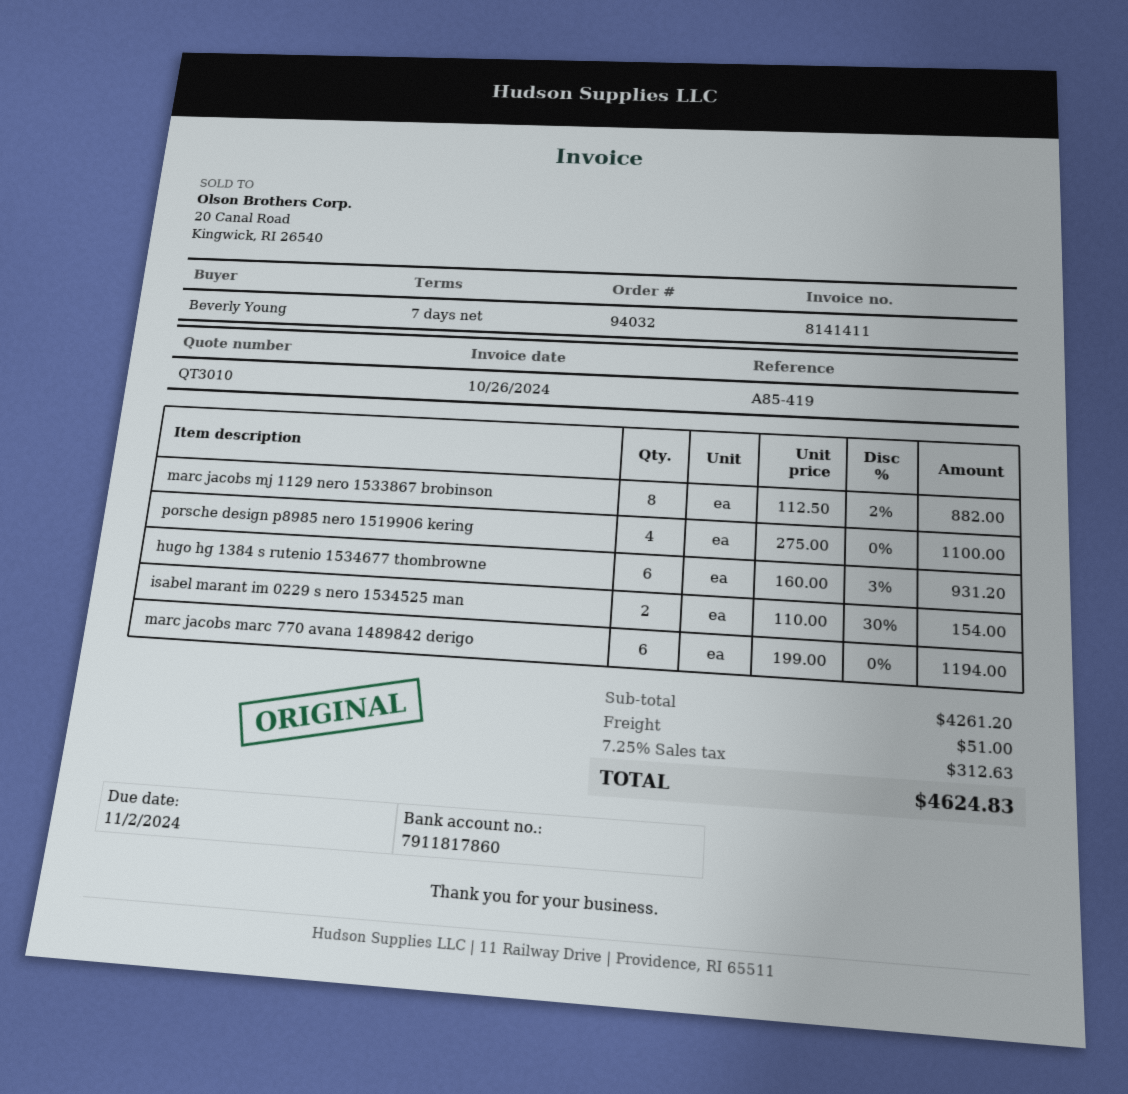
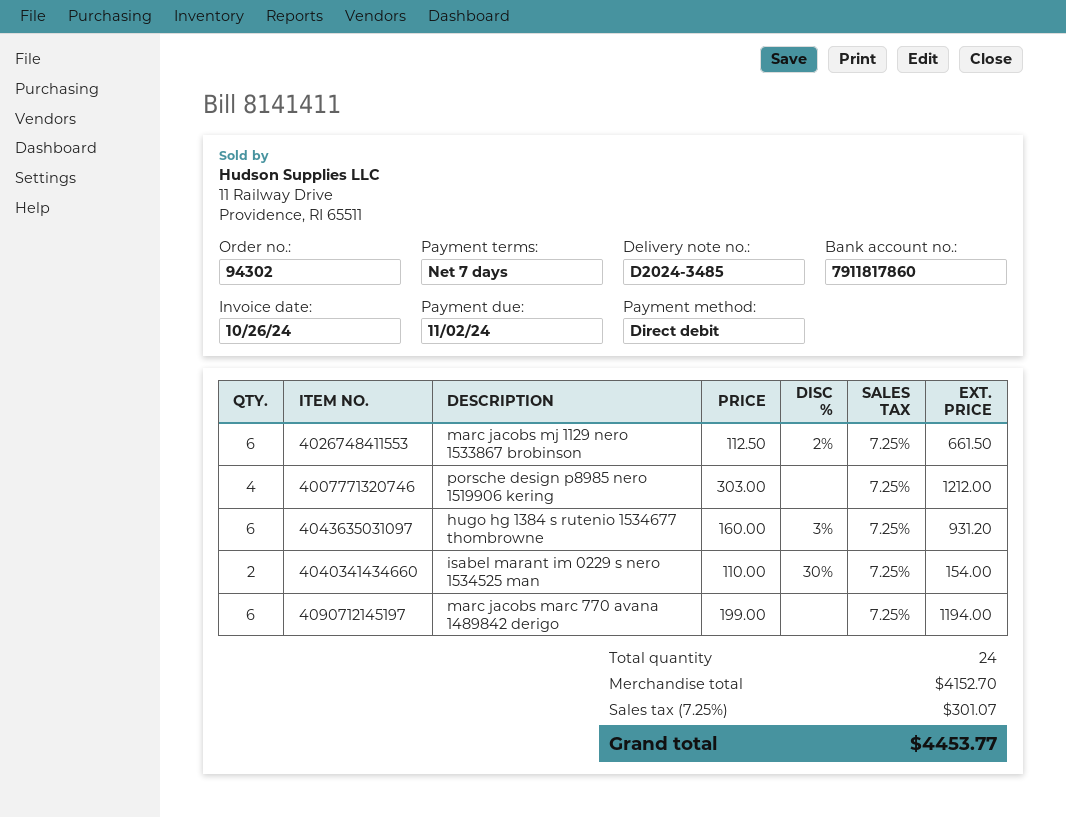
order number: 94032 -> 94302
marc jacobs mj 1129 nero 1533867 brobinson: 8 x 112.50 - 2% = 882.00 -> 6 x 112.50 - 2% = 661.50
porsche design p8985 nero 1519906 kering: 4 x 275.00 = 1100.00 -> 4 x 303.00 = 1212.00
subtotal: 4261.20 -> 4152.70
shipping: 51.00 -> none
tax: 7.25% = 312.63 -> 7.25% = 301.07
total: 4624.83 -> 4453.77

